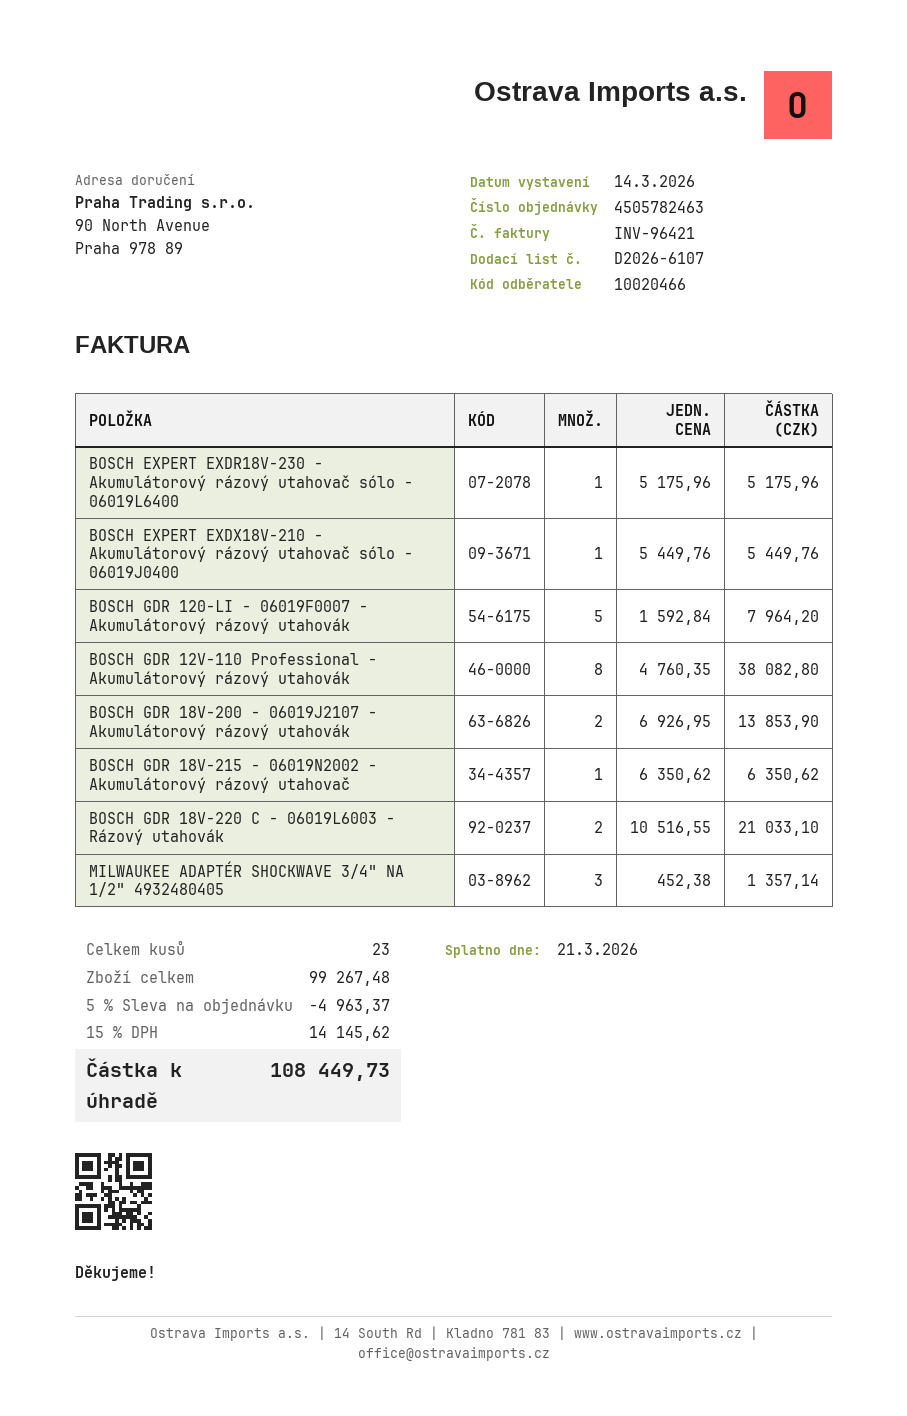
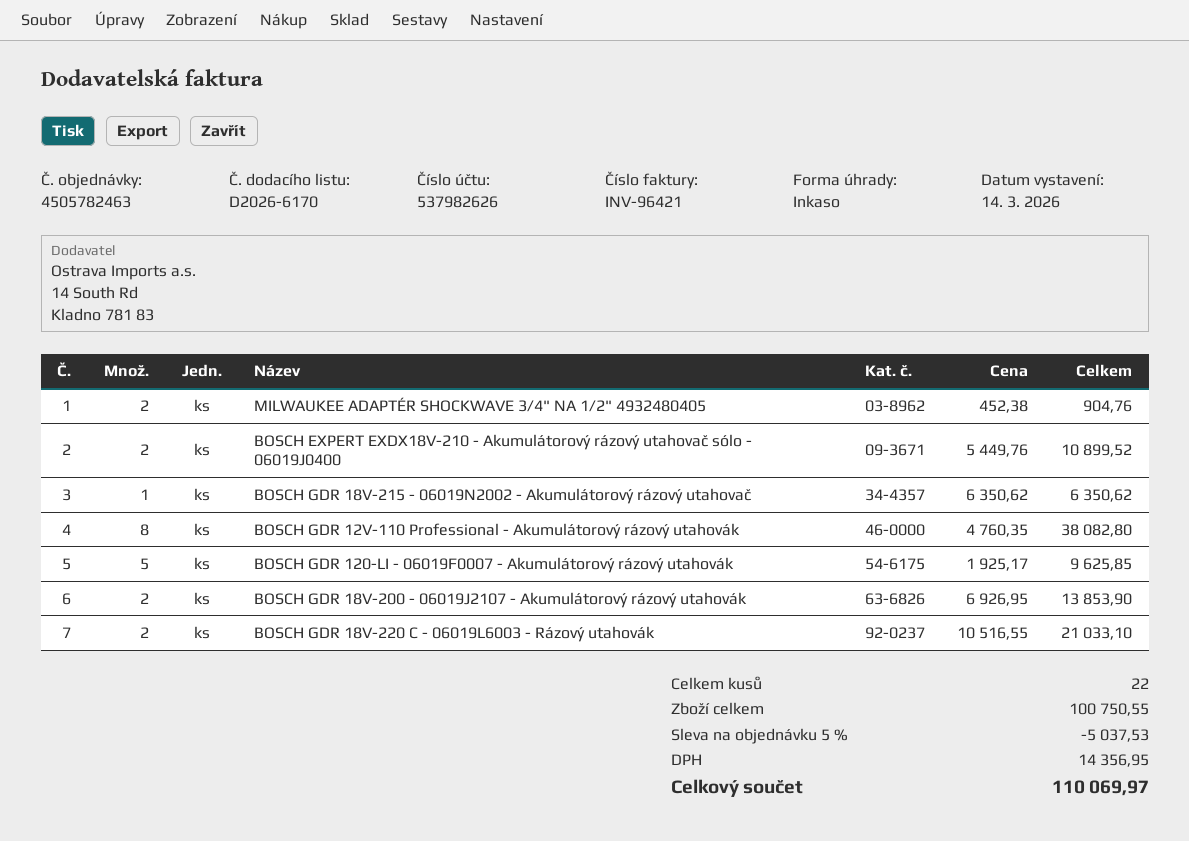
delivery note number: D2026-6107 -> D2026-6170
BOSCH EXPERT EXDR18V-230 - Akumulátorový rázový utahovač sólo - 06019L6400: 1 x 5175.96 = 5175.96 -> none
BOSCH EXPERT EXDX18V-210 - Akumulátorový rázový utahovač sólo - 06019J0400: 1 x 5449.76 = 5449.76 -> 2 x 5449.76 = 10899.52
BOSCH GDR 120-LI - 06019F0007 - Akumulátorový rázový utahovák: 5 x 1592.84 = 7964.20 -> 5 x 1925.17 = 9625.85
MILWAUKEE ADAPTÉR SHOCKWAVE 3/4" NA 1/2" 4932480405: 3 x 452.38 = 1357.14 -> 2 x 452.38 = 904.76
total quantity: 23 -> 22
subtotal: 99267.48 -> 100750.55
discount: 5% = 4963.37 -> 5% = 5037.53
tax: 14145.62 -> 14356.95
total: 108449.73 -> 110069.97

